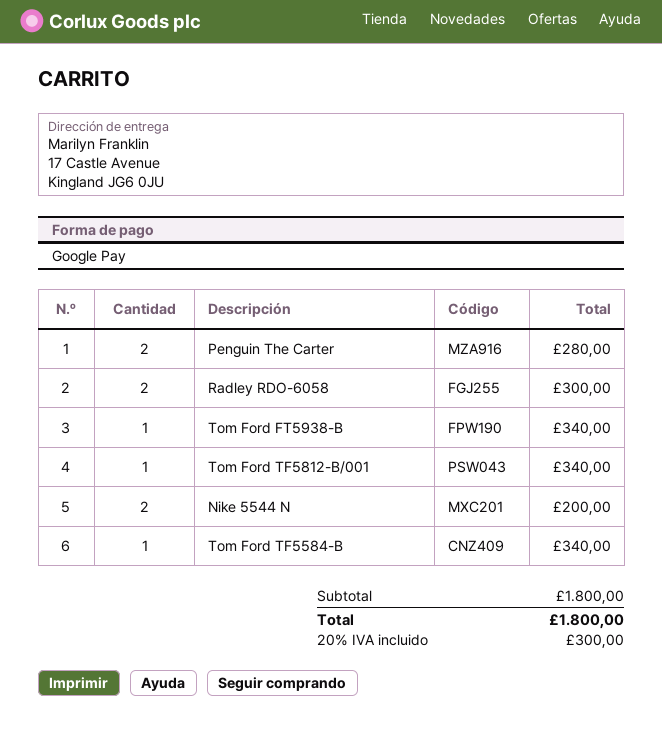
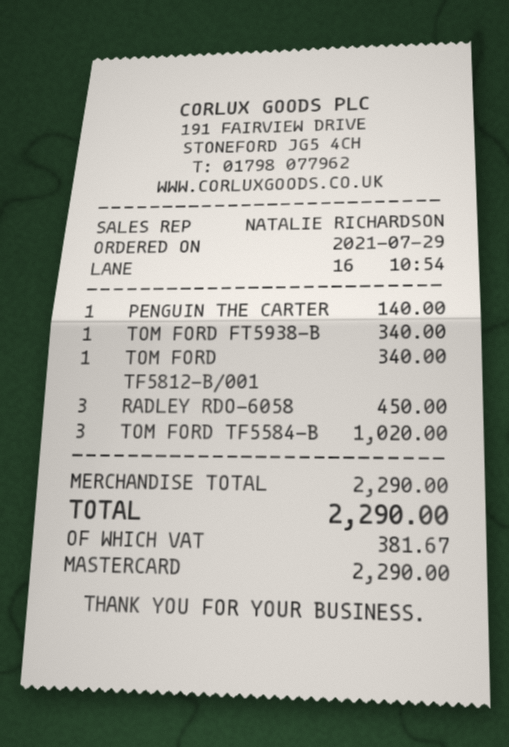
payment method: Google Pay -> Mastercard
Penguin The Carter: 2 for 280.00 -> 1 for 140.00
Radley RDO-6058: 2 for 300.00 -> 3 for 450.00
Nike 5544 N: 2 for 200.00 -> none
Tom Ford TF5584-B: 1 for 340.00 -> 3 for 1020.00
subtotal: 1800.00 -> 2290.00
tax: 300.00 -> 381.67
total: 1800.00 -> 2290.00

